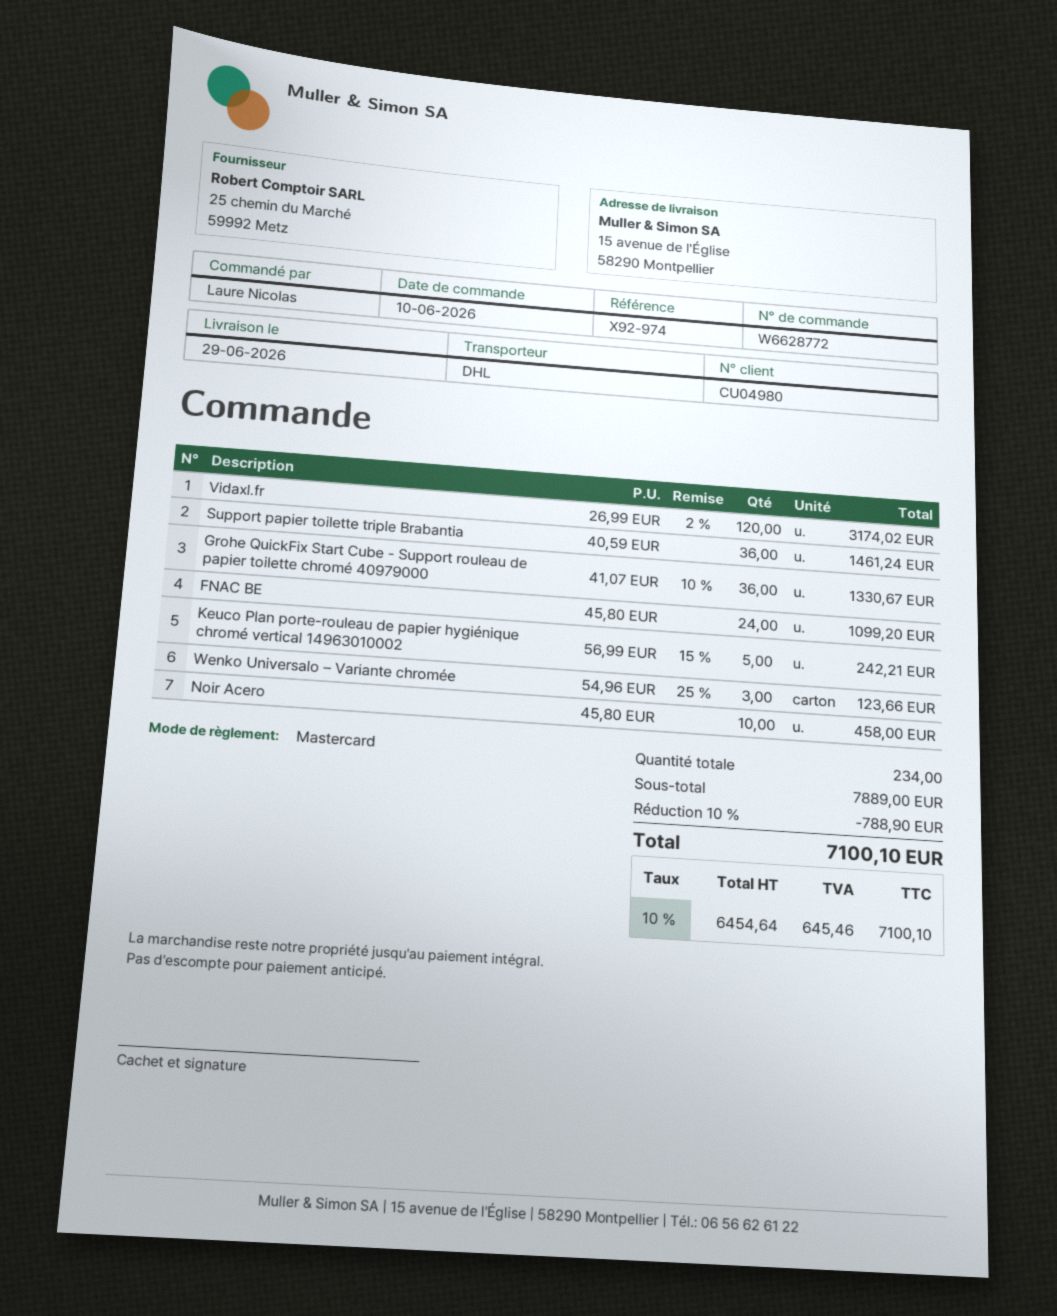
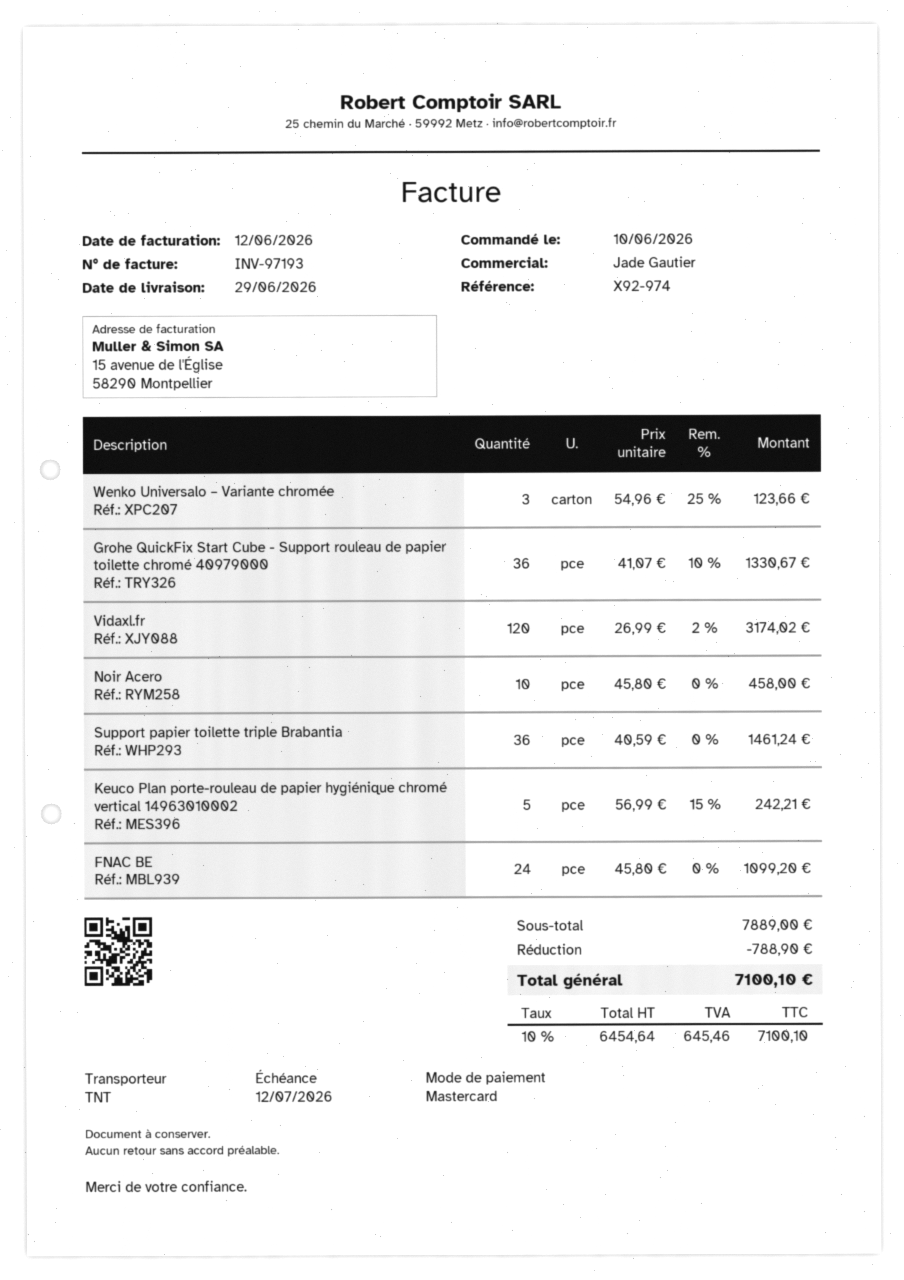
shipping method: DHL -> TNT

